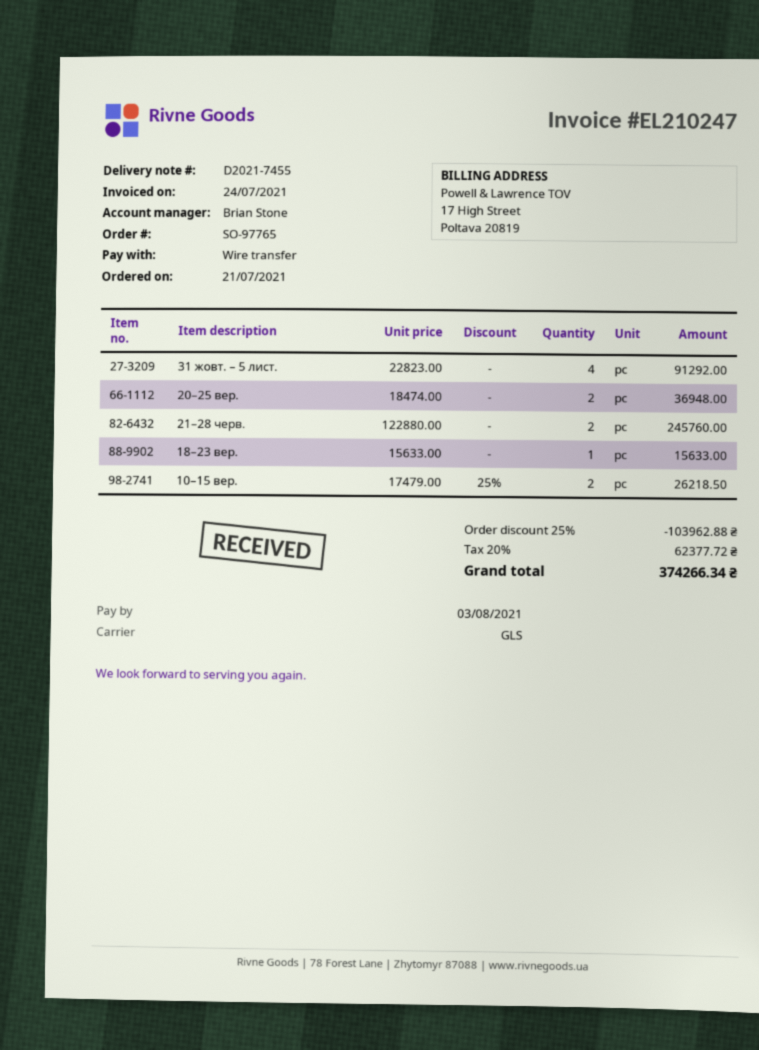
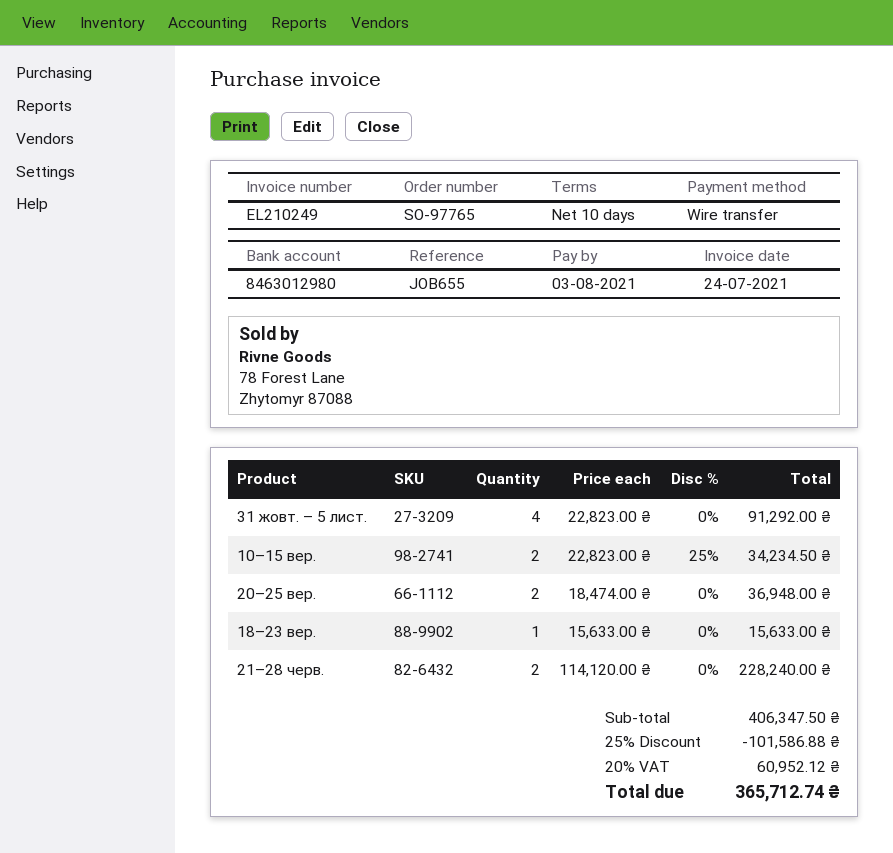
invoice number: EL210247 -> EL210249
21–28 черв.: 2 x 122880.00 = 245760.00 -> 2 x 114120.00 = 228240.00
10–15 вер.: 2 x 17479.00 - 25% = 26218.50 -> 2 x 22823.00 - 25% = 34234.50
discount: 25% = 103962.88 -> 25% = 101586.88
tax: 20% = 62377.72 -> 20% = 60952.12
total: 374266.34 -> 365712.74

